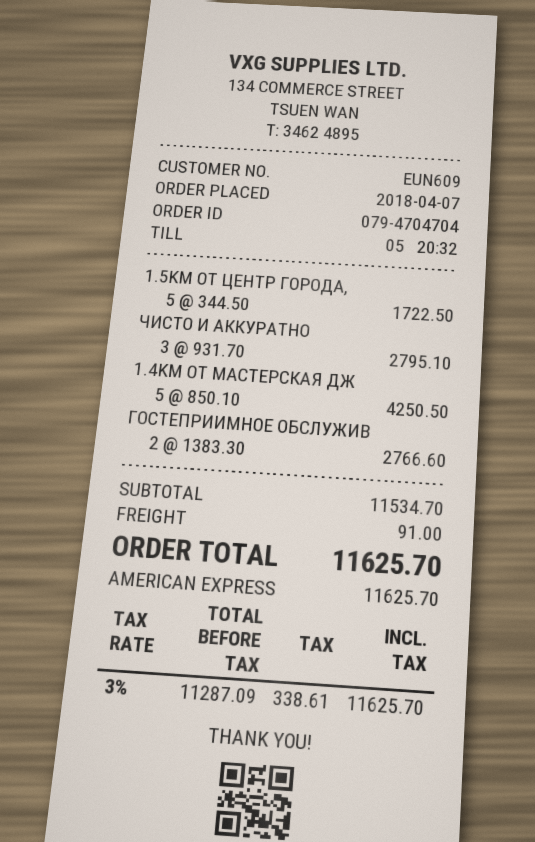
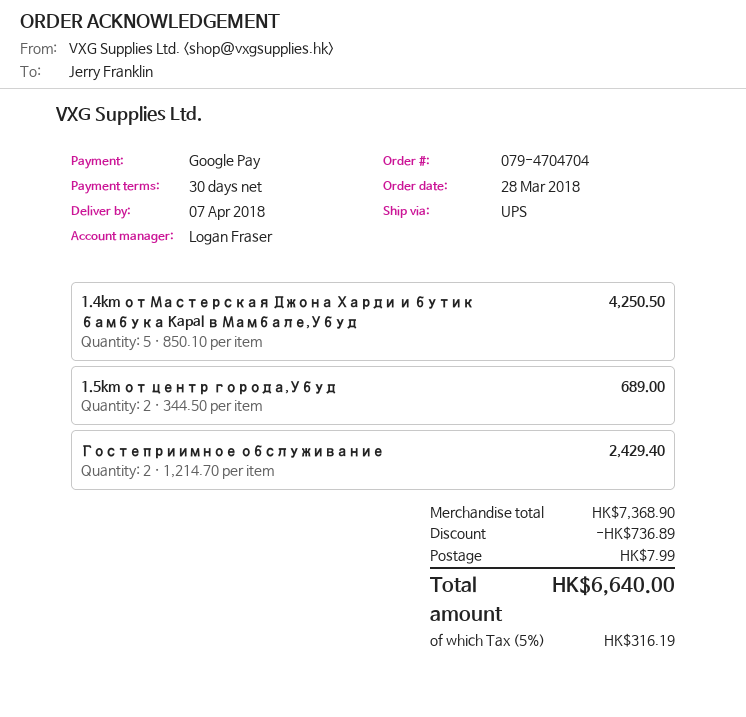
order date: 2018-04-07 -> 2018-03-28
payment method: American Express -> Google Pay
1.5KM ОТ ЦЕНТР ГОРОДА,: 5 x 344.50 = 1722.50 -> 2 x 344.50 = 689.00
ЧИСТО И АККУРАТНО: 3 x 931.70 = 2795.10 -> none
ГОСТЕПРИИМНОЕ ОБСЛУЖИВ: 2 x 1383.30 = 2766.60 -> 2 x 1214.70 = 2429.40
subtotal: 11534.70 -> 7368.90
discount: none -> 736.89
shipping: 91.00 -> 7.99
tax: 3% = 338.61 -> 5% = 316.19
total: 11625.70 -> 6640.00

